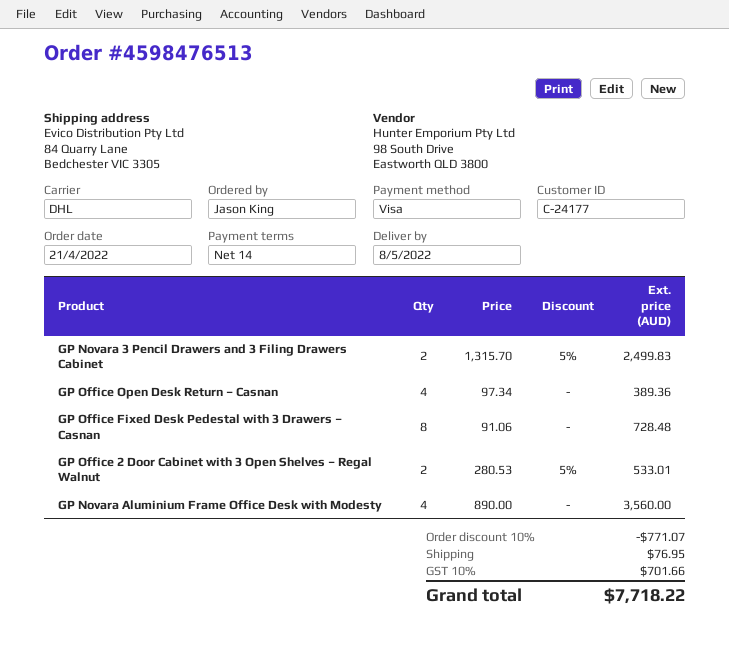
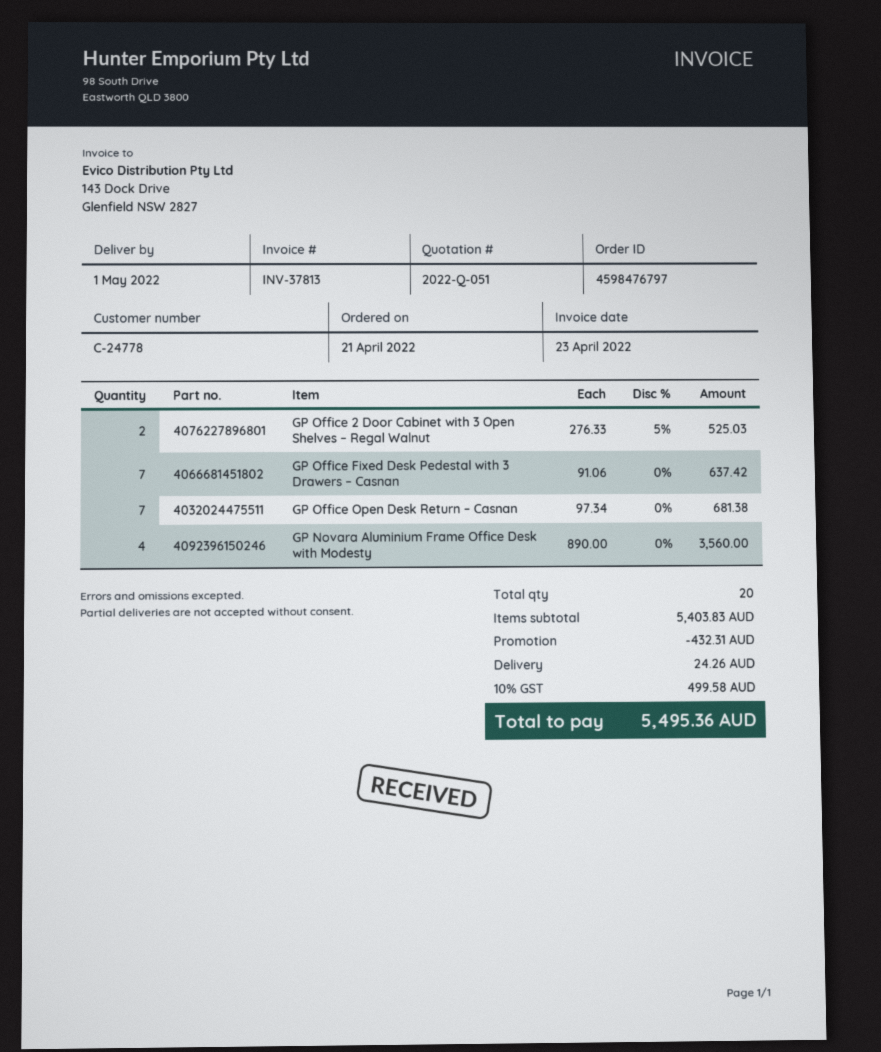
order number: 4598476513 -> 4598476797
delivery date: 2022-05-08 -> 2022-05-01
customer number: C-24177 -> C-24778
GP Novara 3 Pencil Drawers and 3 Filing Drawers Cabinet: 2 x 1315.70 - 5% = 2499.83 -> none
GP Office Open Desk Return – Casnan: 4 x 97.34 = 389.36 -> 7 x 97.34 = 681.38
GP Office Fixed Desk Pedestal with 3 Drawers – Casnan: 8 x 91.06 = 728.48 -> 7 x 91.06 = 637.42
GP Office 2 Door Cabinet with 3 Open Shelves – Regal Walnut: 2 x 280.53 - 5% = 533.01 -> 2 x 276.33 - 5% = 525.03
discount: 771.07 -> 432.31
shipping: 76.95 -> 24.26
tax: 10% = 701.66 -> 10% = 499.58
total: 7718.22 -> 5495.36

